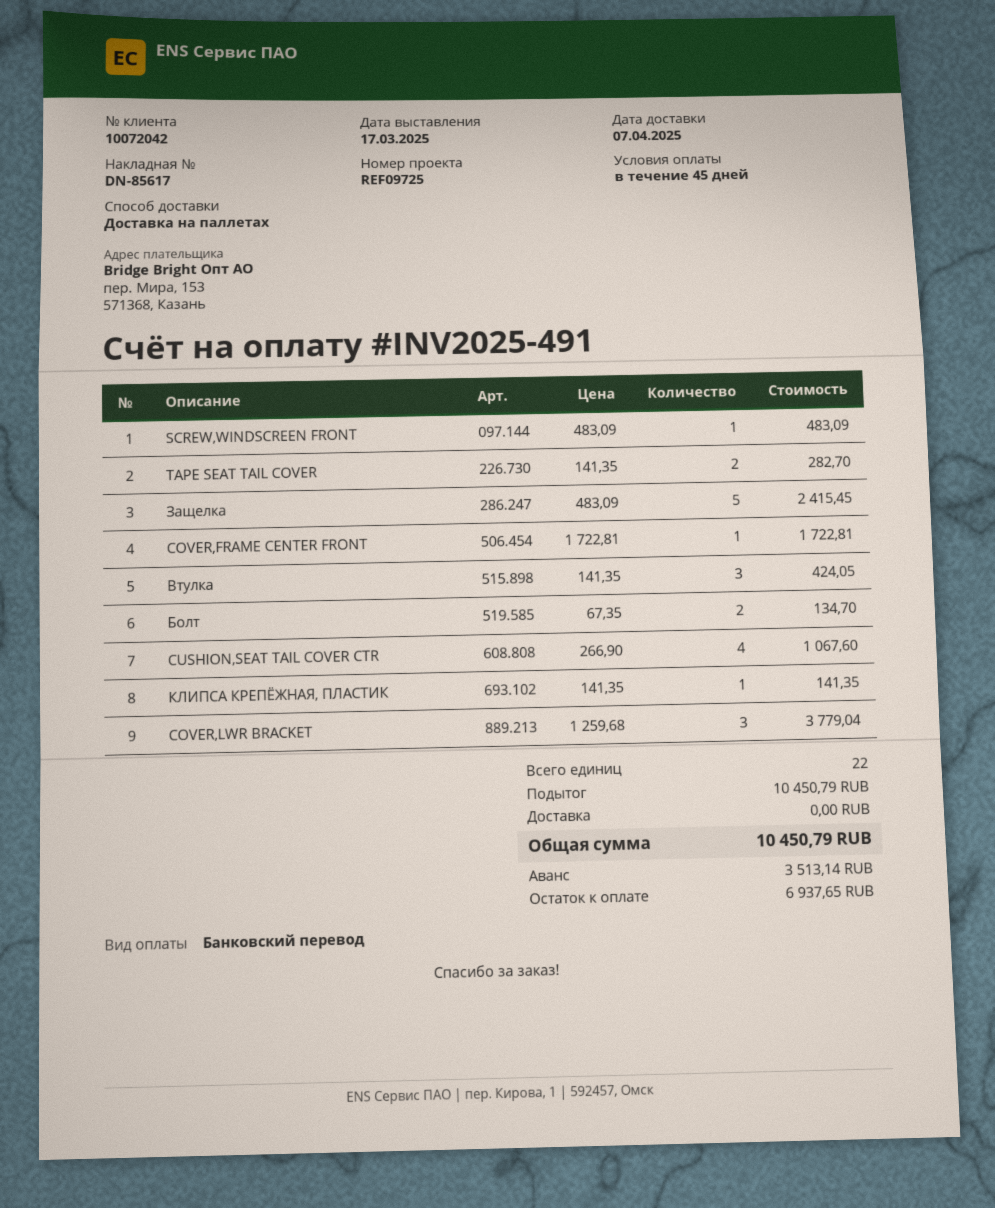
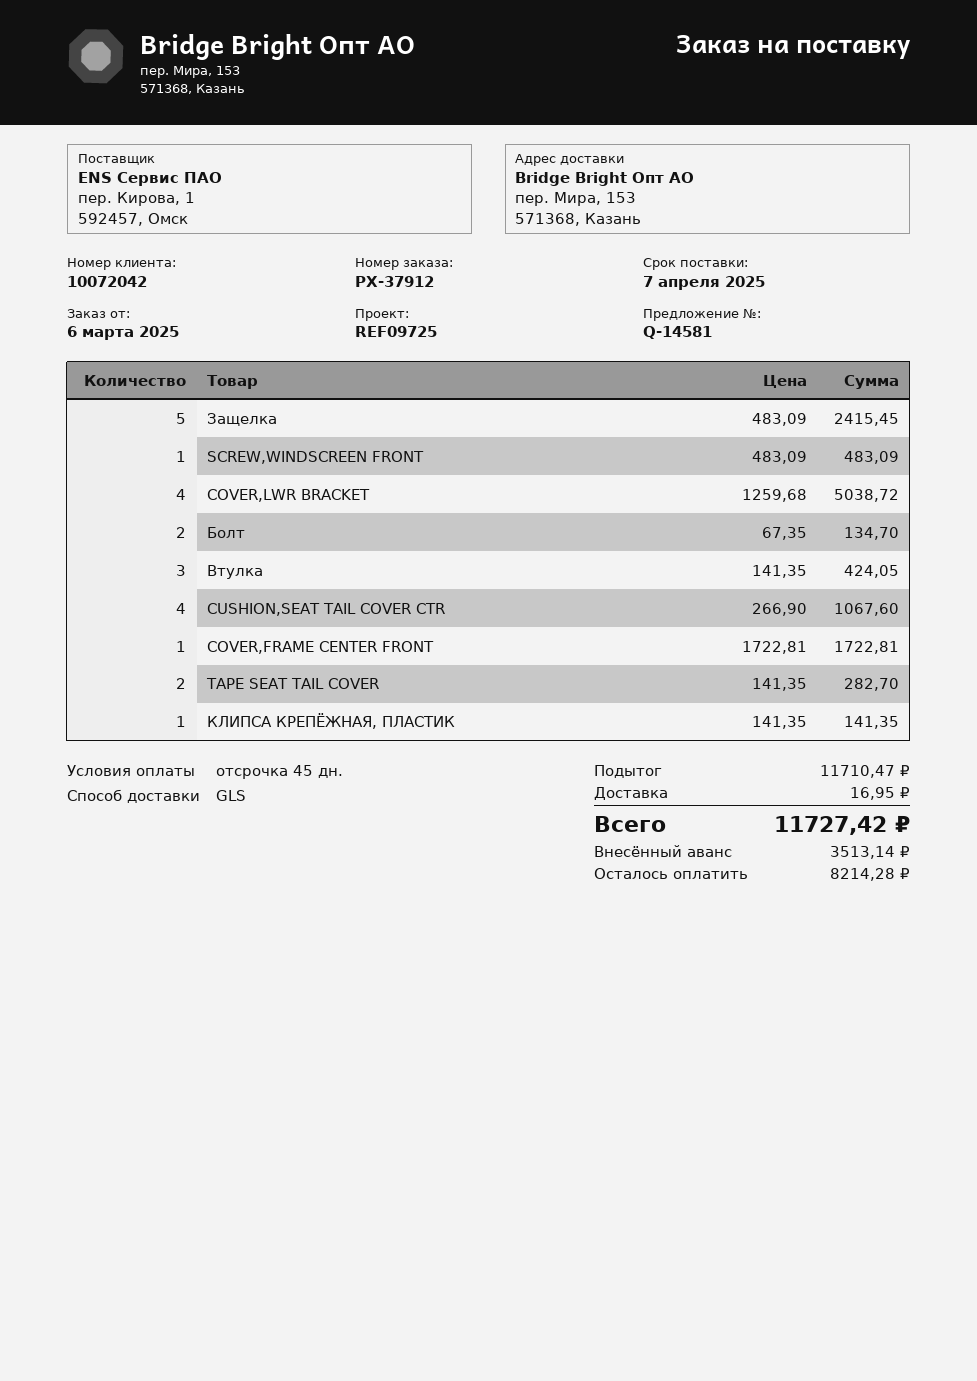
shipping method: pallet freight -> GLS
COVER,LWR BRACKET: 3 x 1259.68 = 3779.04 -> 4 x 1259.68 = 5038.72
subtotal: 10450.79 -> 11710.47
shipping: 0.00 -> 16.95
total: 10450.79 -> 11727.42
balance: 6937.65 -> 8214.28

